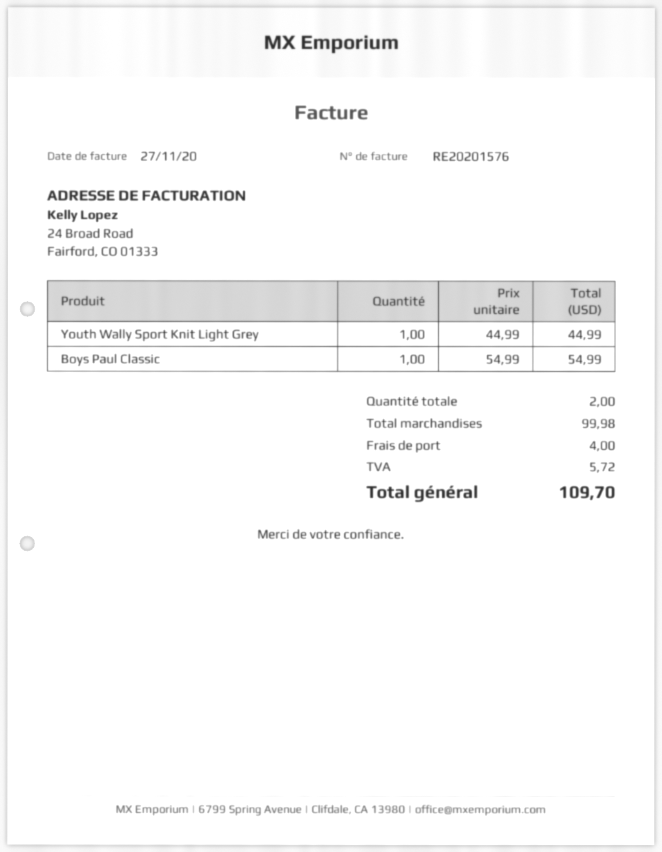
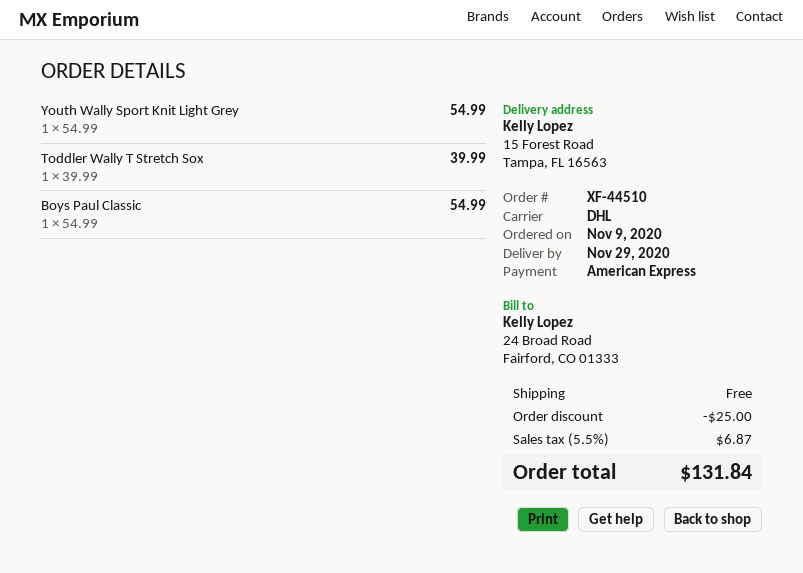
Youth Wally Sport Knit Light Grey: 1 x 44.99 = 44.99 -> 1 x 54.99 = 54.99
Toddler Wally T Stretch Sox: none -> 1 x 39.99 = 39.99
discount: none -> 25.00
shipping: 4.00 -> 0.00
tax: 5.72 -> 6.87
total: 109.70 -> 131.84

